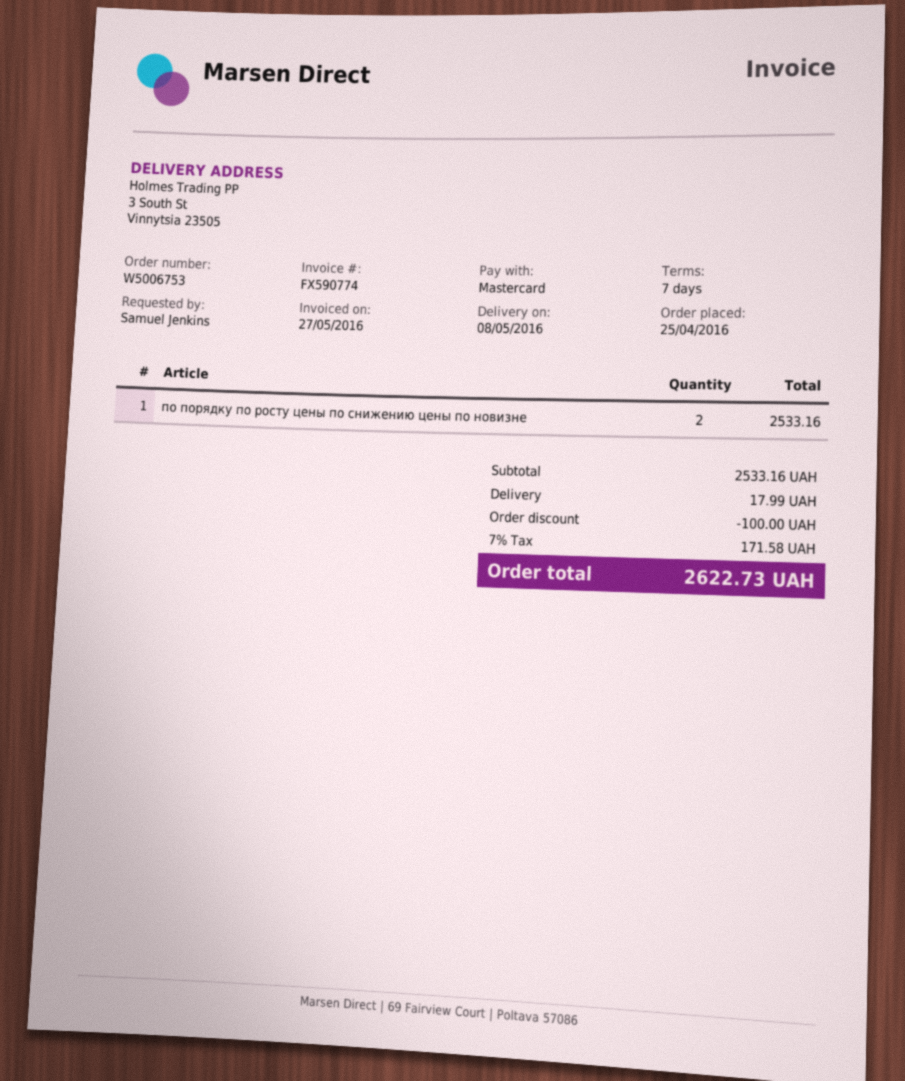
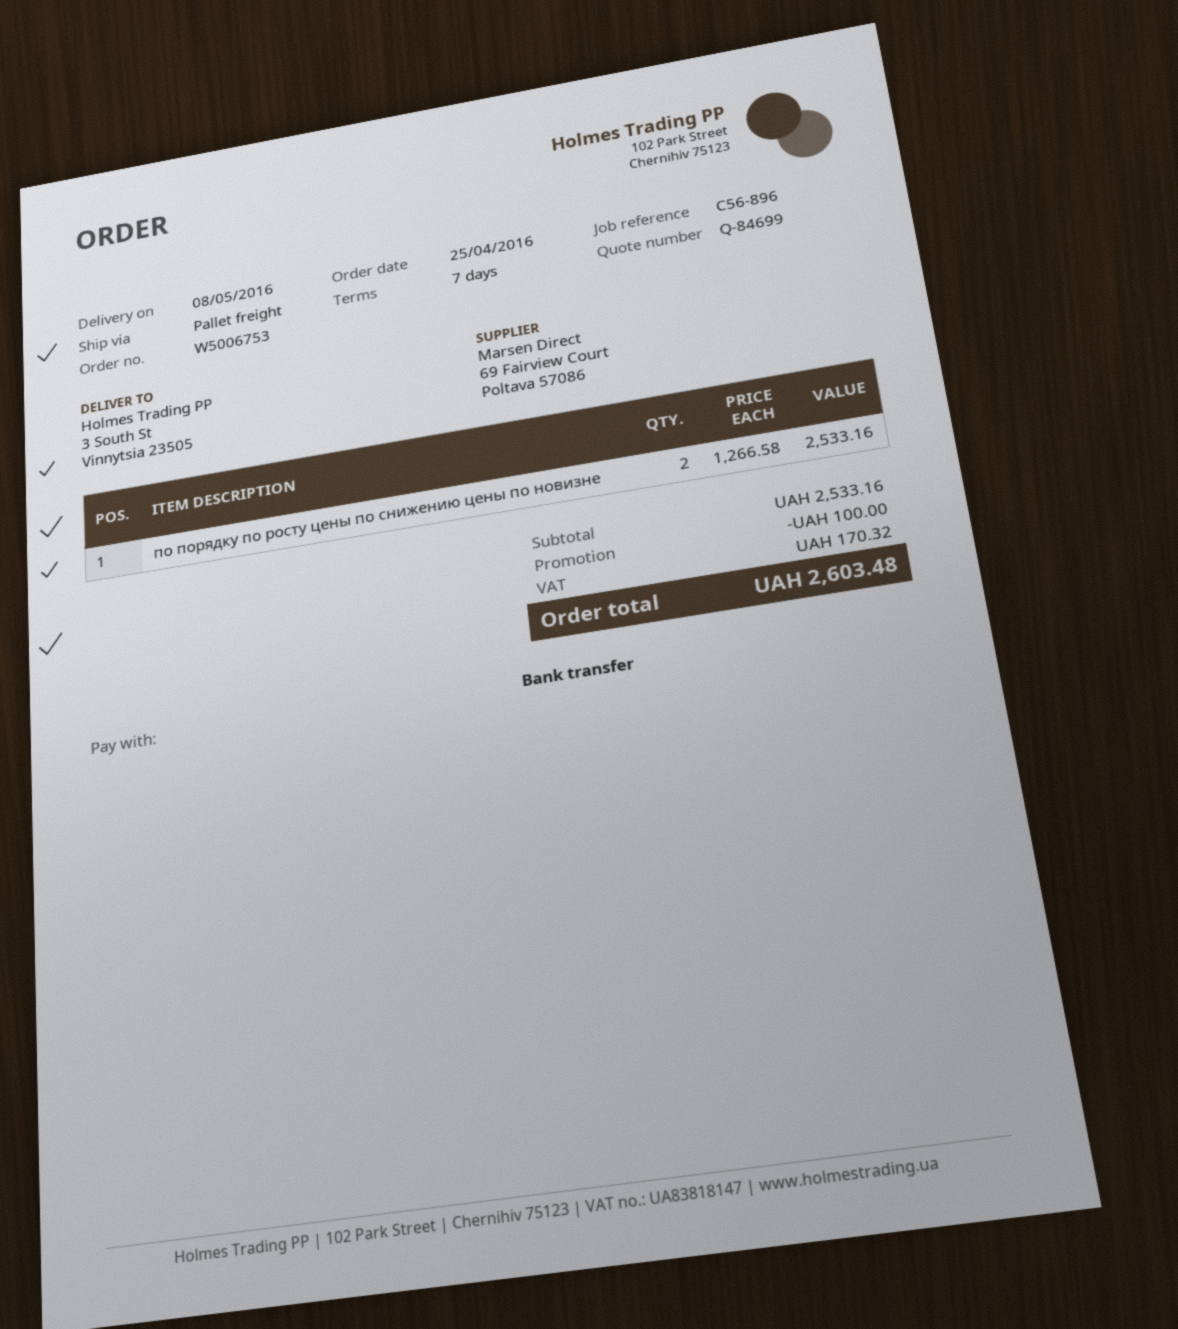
payment method: Mastercard -> bank transfer
shipping: 17.99 -> none
tax: 171.58 -> 170.32
total: 2622.73 -> 2603.48

